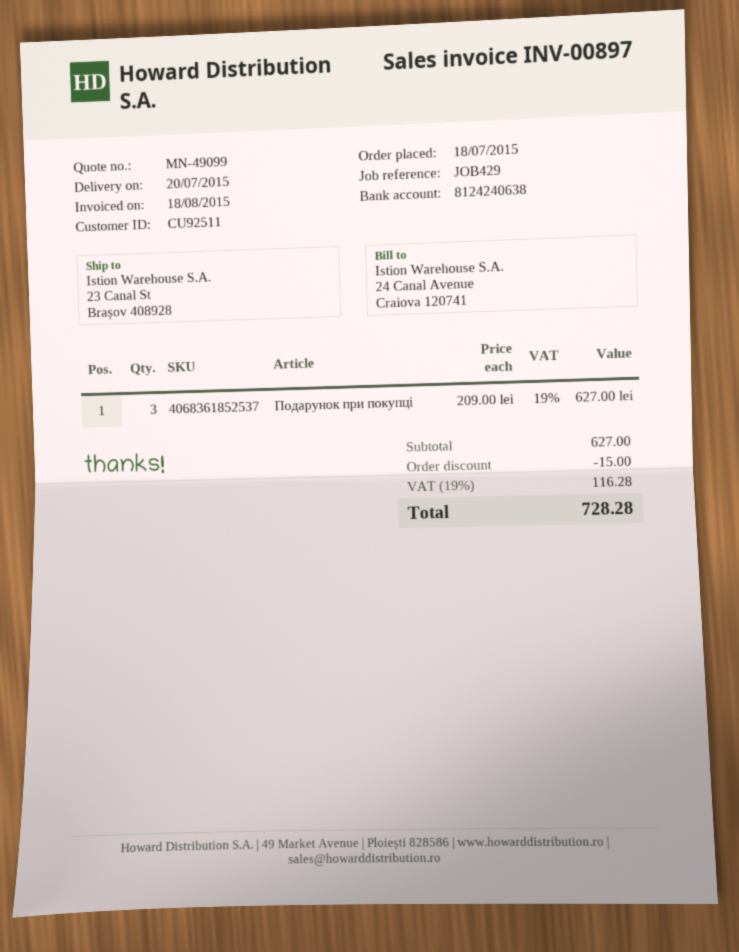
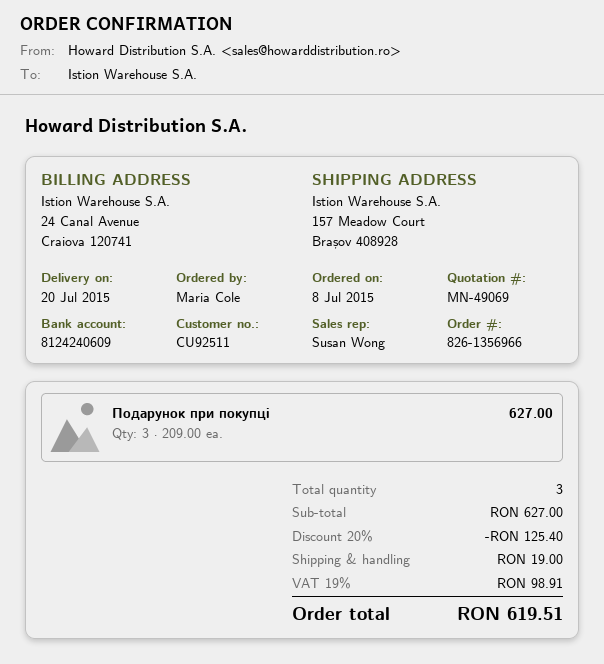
quote number: MN-49099 -> MN-49069
order date: 2015-07-18 -> 2015-07-08
bank account: 8124240638 -> 8124240609
ship to: 23 Canal St, Brașov 408928 -> 157 Meadow Court, Brașov 408928
discount: 15.00 -> 125.40
shipping: none -> 19.00
tax: 19% = 116.28 -> 19% = 98.91
total: 728.28 -> 619.51

